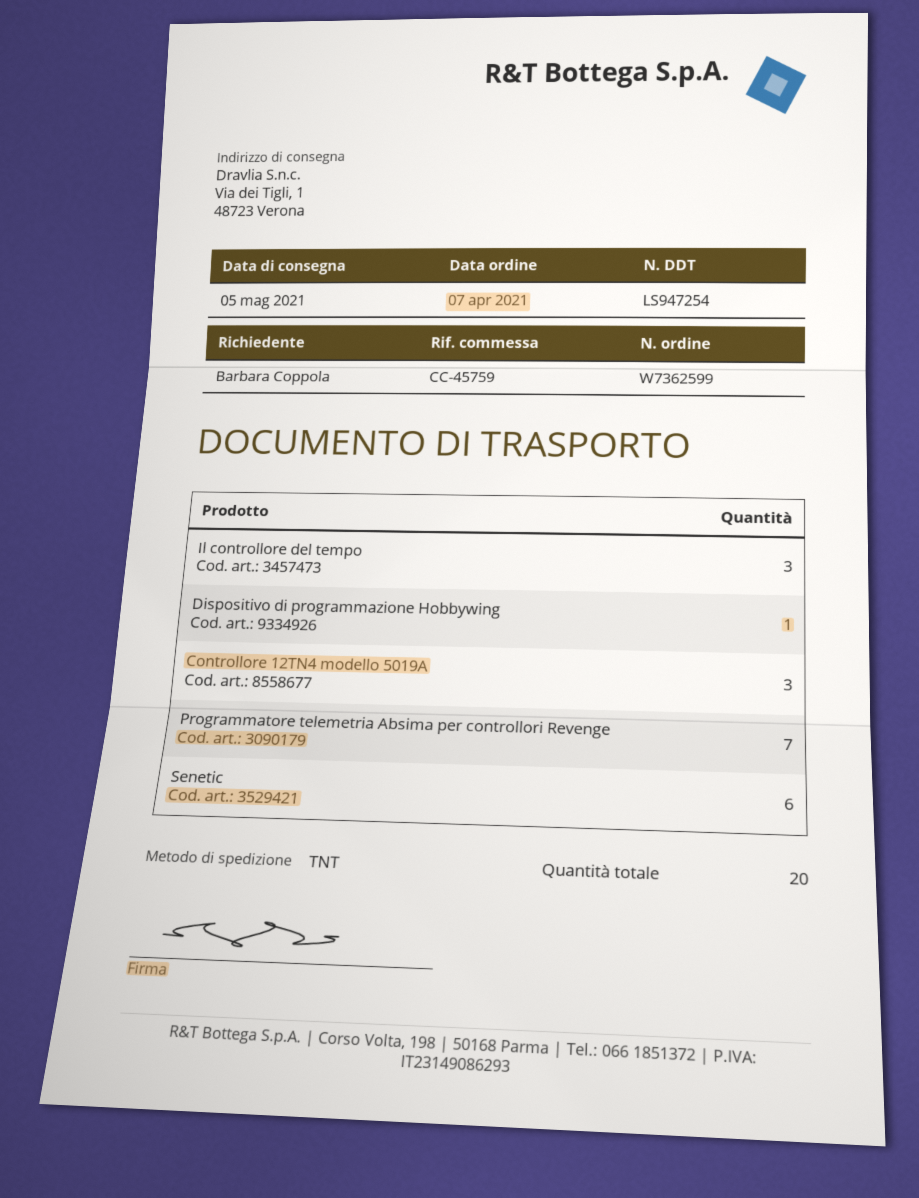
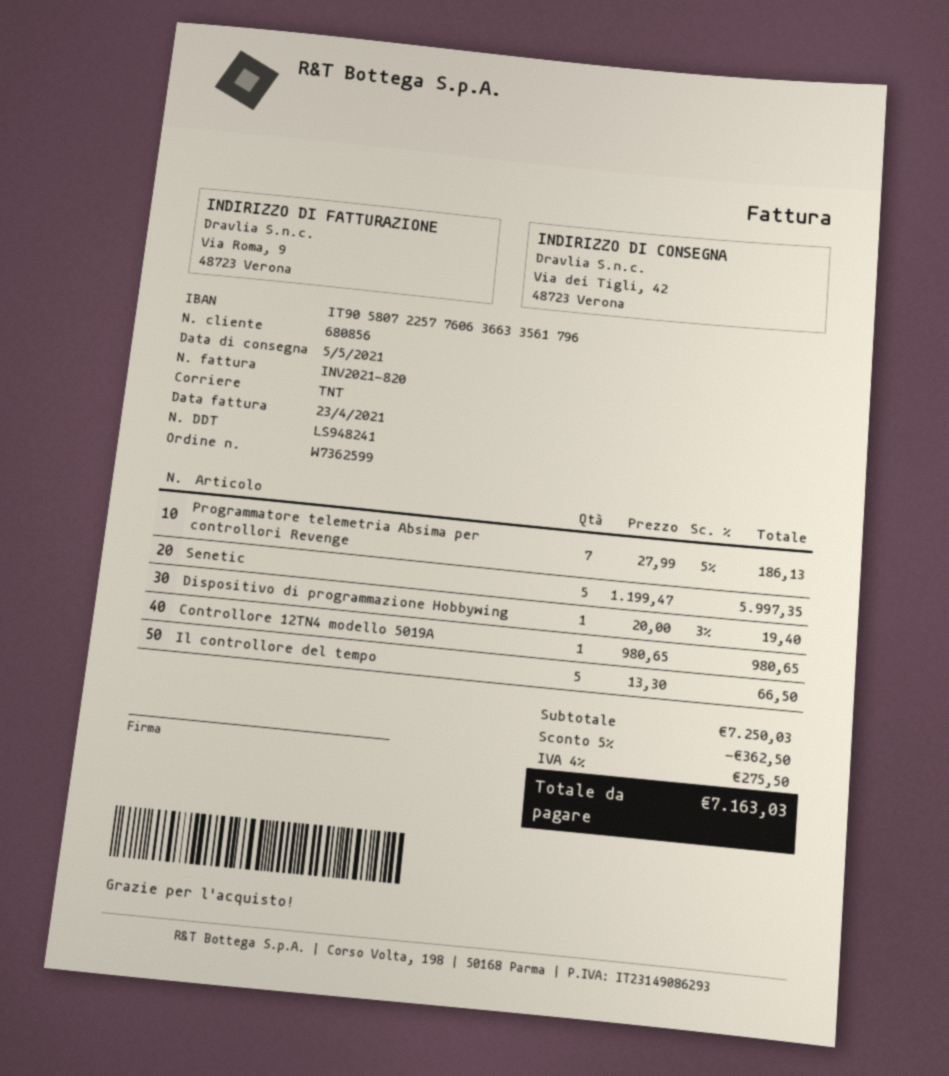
delivery note number: LS947254 -> LS948241
ship to: Via dei Tigli, 1, 48723 Verona -> Via dei Tigli, 42, 48723 Verona
Il controllore del tempo: 3 -> 5
Controllore 12TN4 modello 5019A: 3 -> 1
Senetic: 6 -> 5

